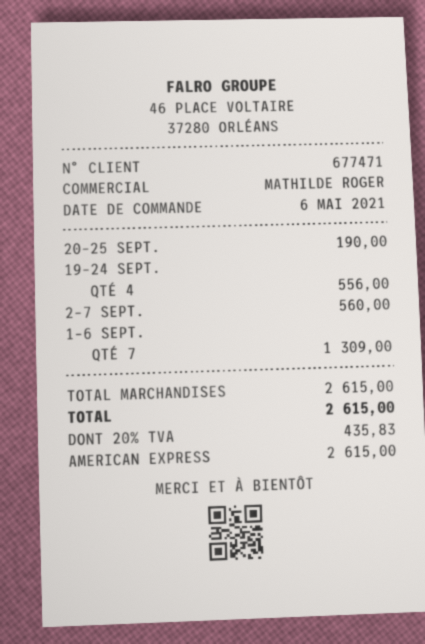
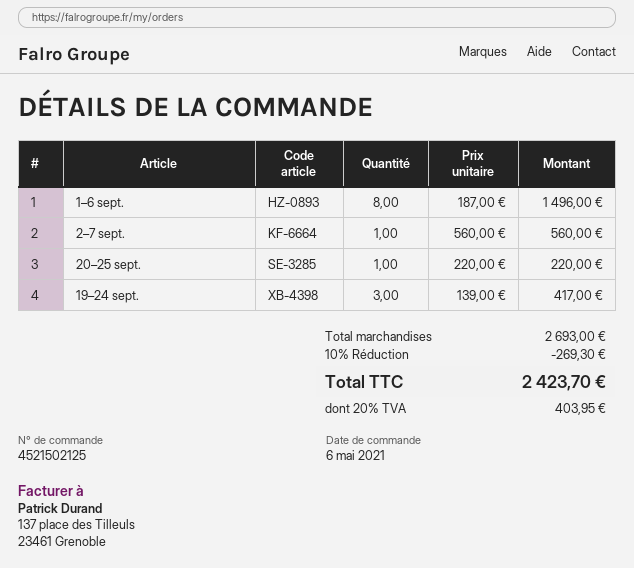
20–25 SEPT.: 1 for 190.00 -> 1 for 220.00
19–24 SEPT.: 4 for 556.00 -> 3 for 417.00
1–6 SEPT.: 7 for 1309.00 -> 8 for 1496.00
subtotal: 2615.00 -> 2693.00
discount: none -> 10% = 269.30
tax: 20% = 435.83 -> 20% = 403.95
total: 2615.00 -> 2423.70

